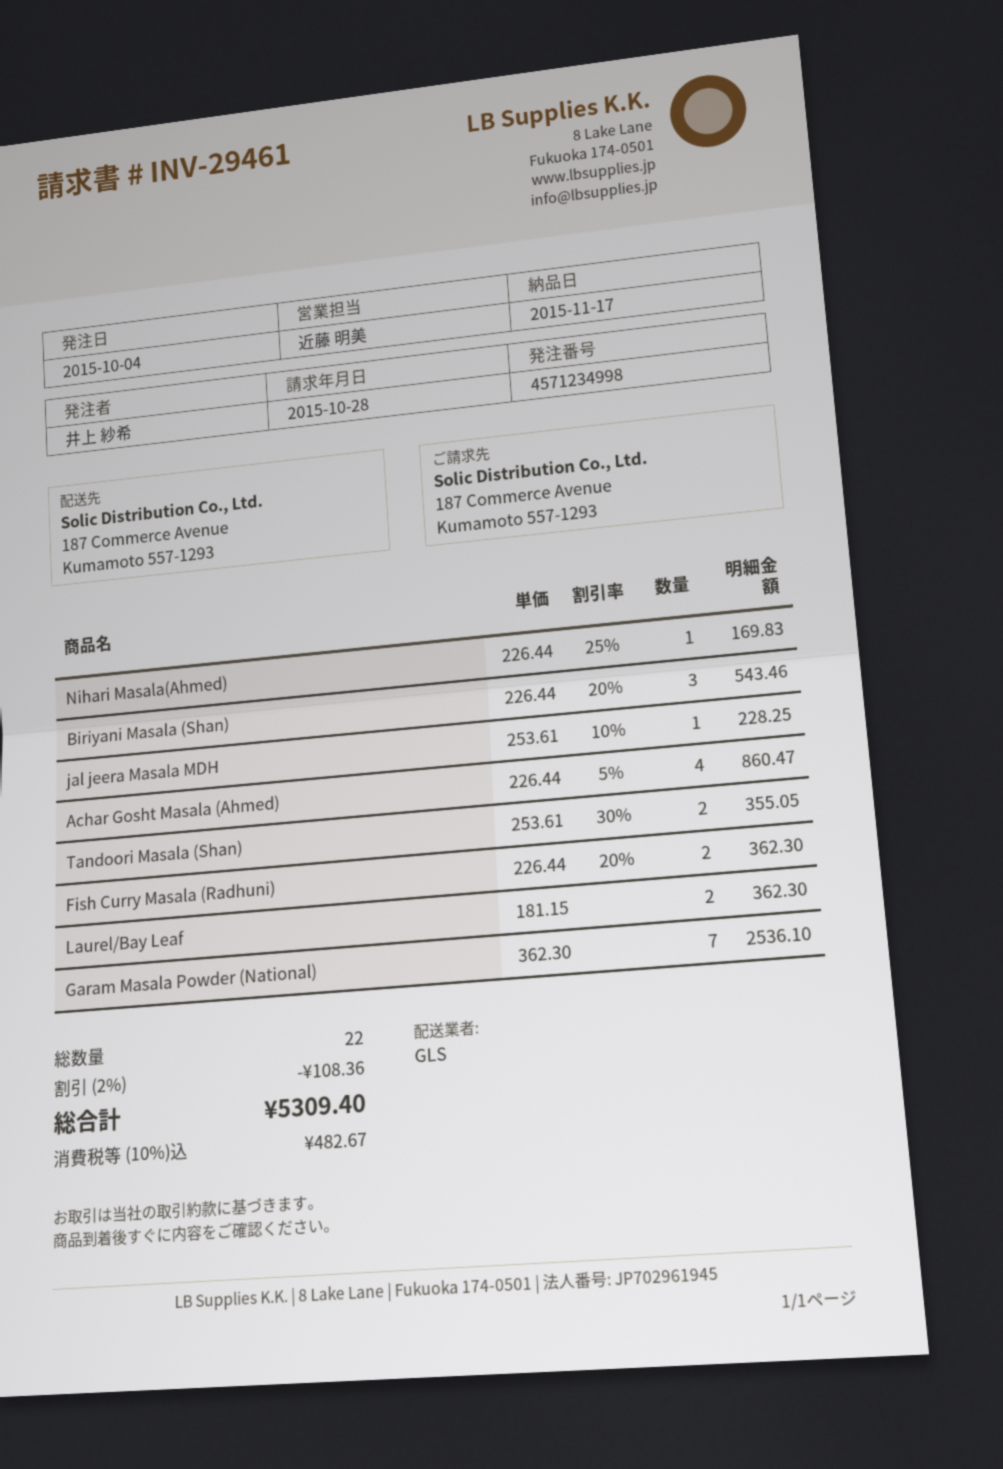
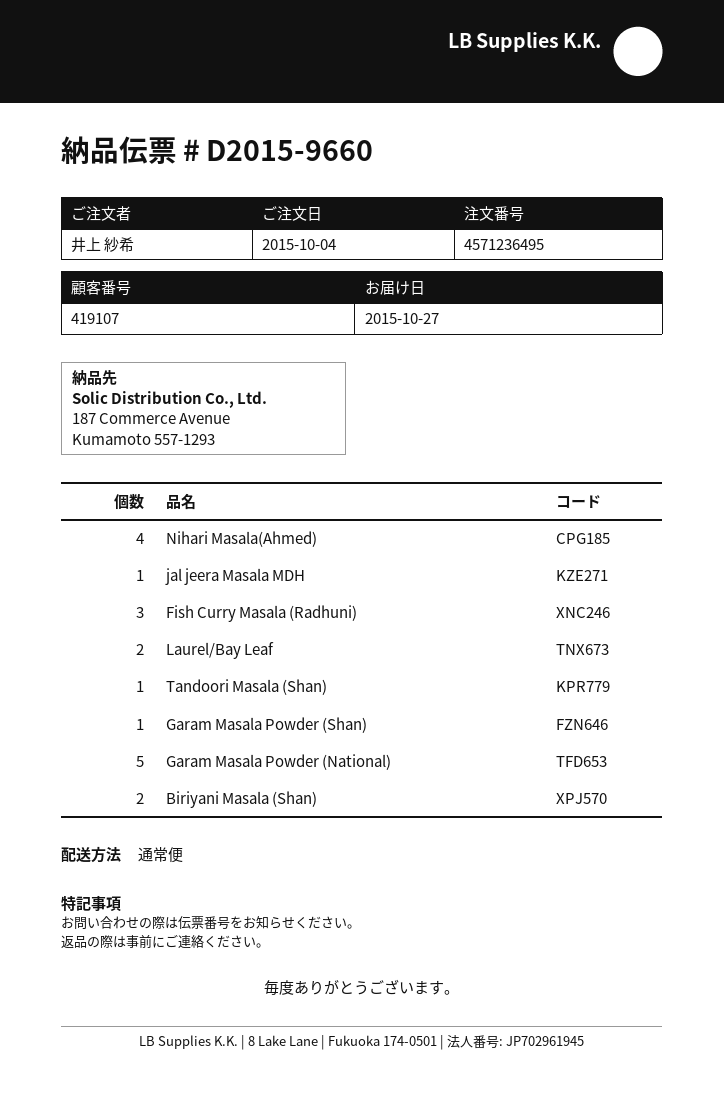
order number: 4571234998 -> 4571236495
delivery date: 2015-11-17 -> 2015-10-27
shipping method: GLS -> standard
Nihari Masala(Ahmed): 1 -> 4
Biriyani Masala (Shan): 3 -> 2
Achar Gosht Masala (Ahmed): 4 -> none
Tandoori Masala (Shan): 2 -> 1
Fish Curry Masala (Radhuni): 2 -> 3
Garam Masala Powder (National): 7 -> 5
Garam Masala Powder (Shan): none -> 1

